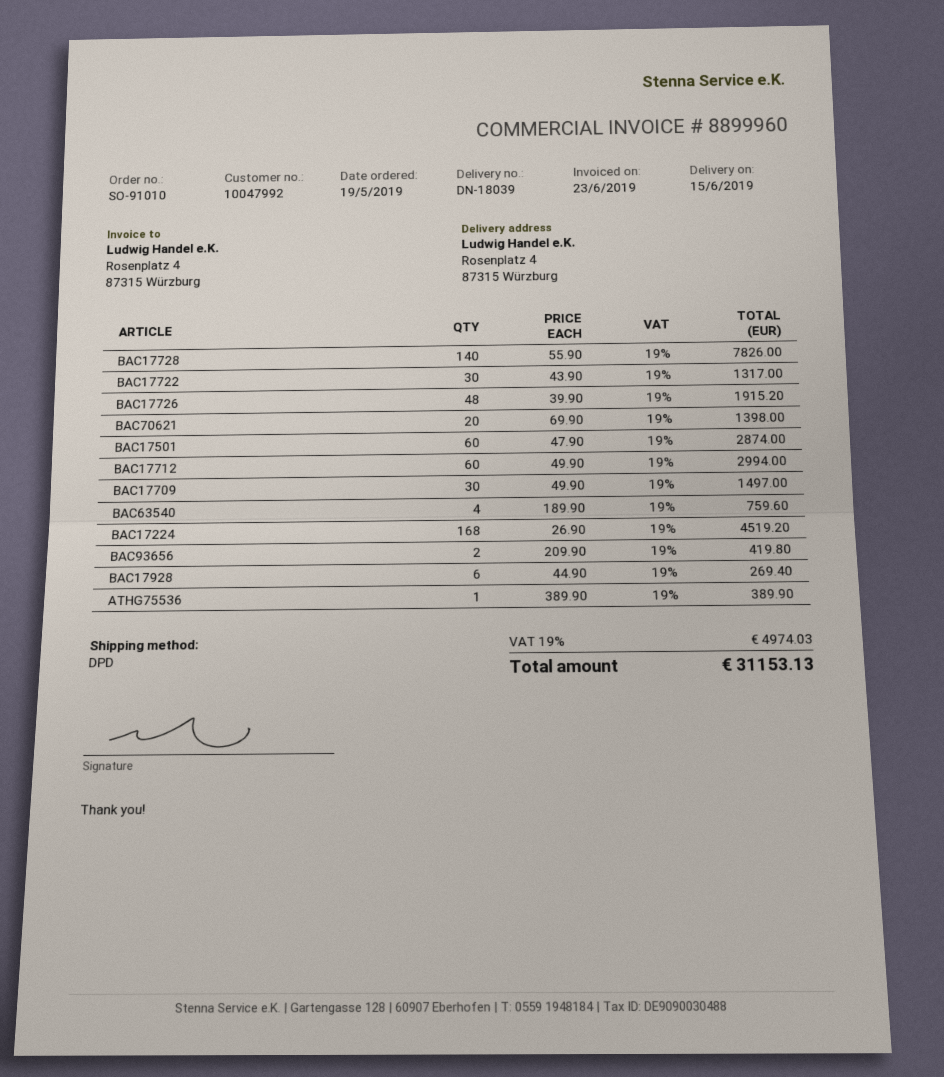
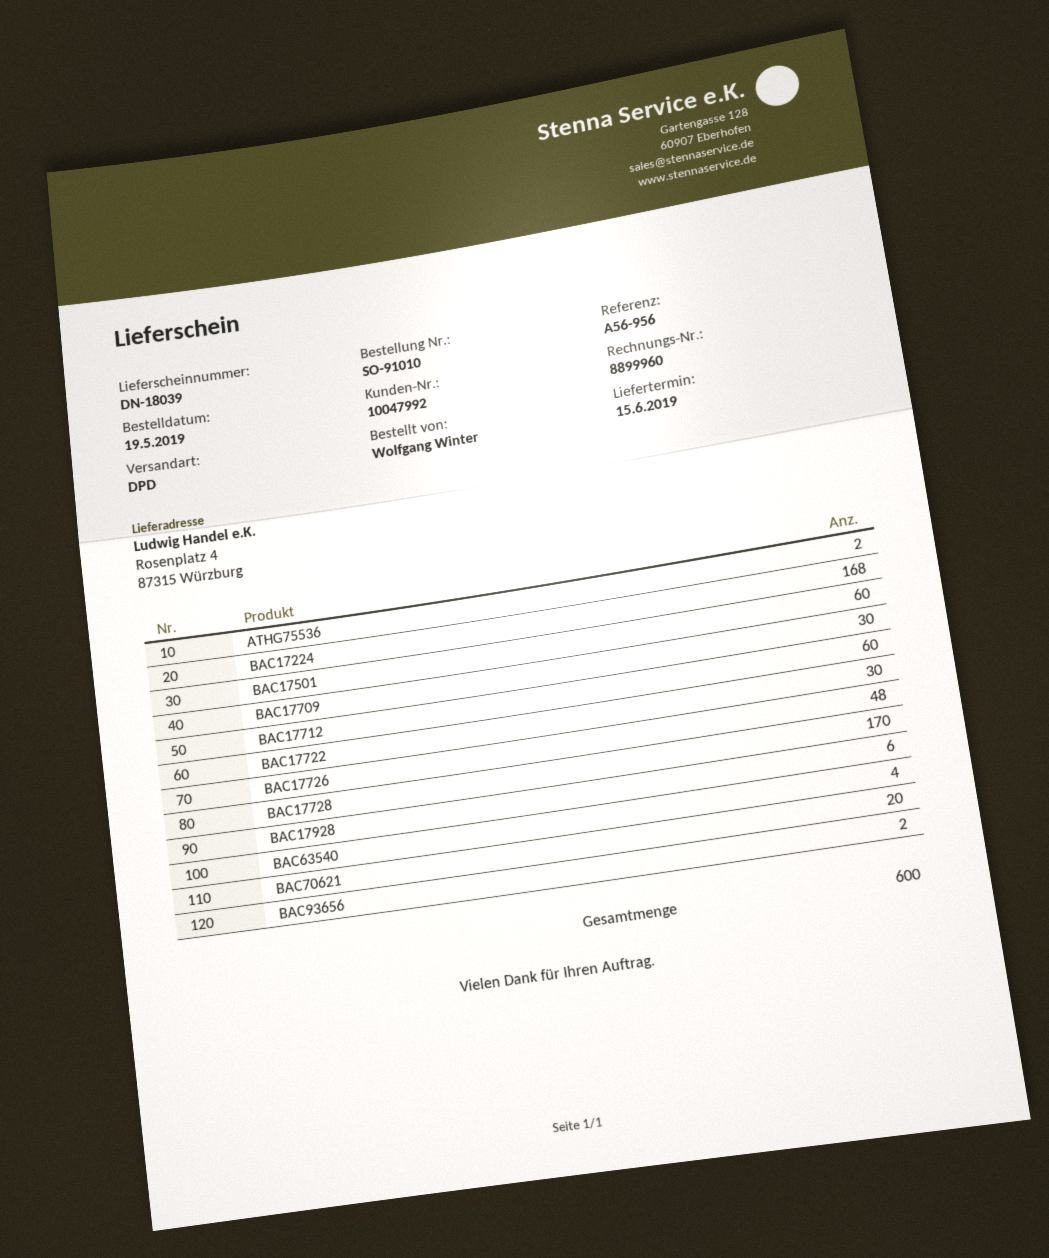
BAC17728: 140 -> 170
ATHG75536: 1 -> 2

